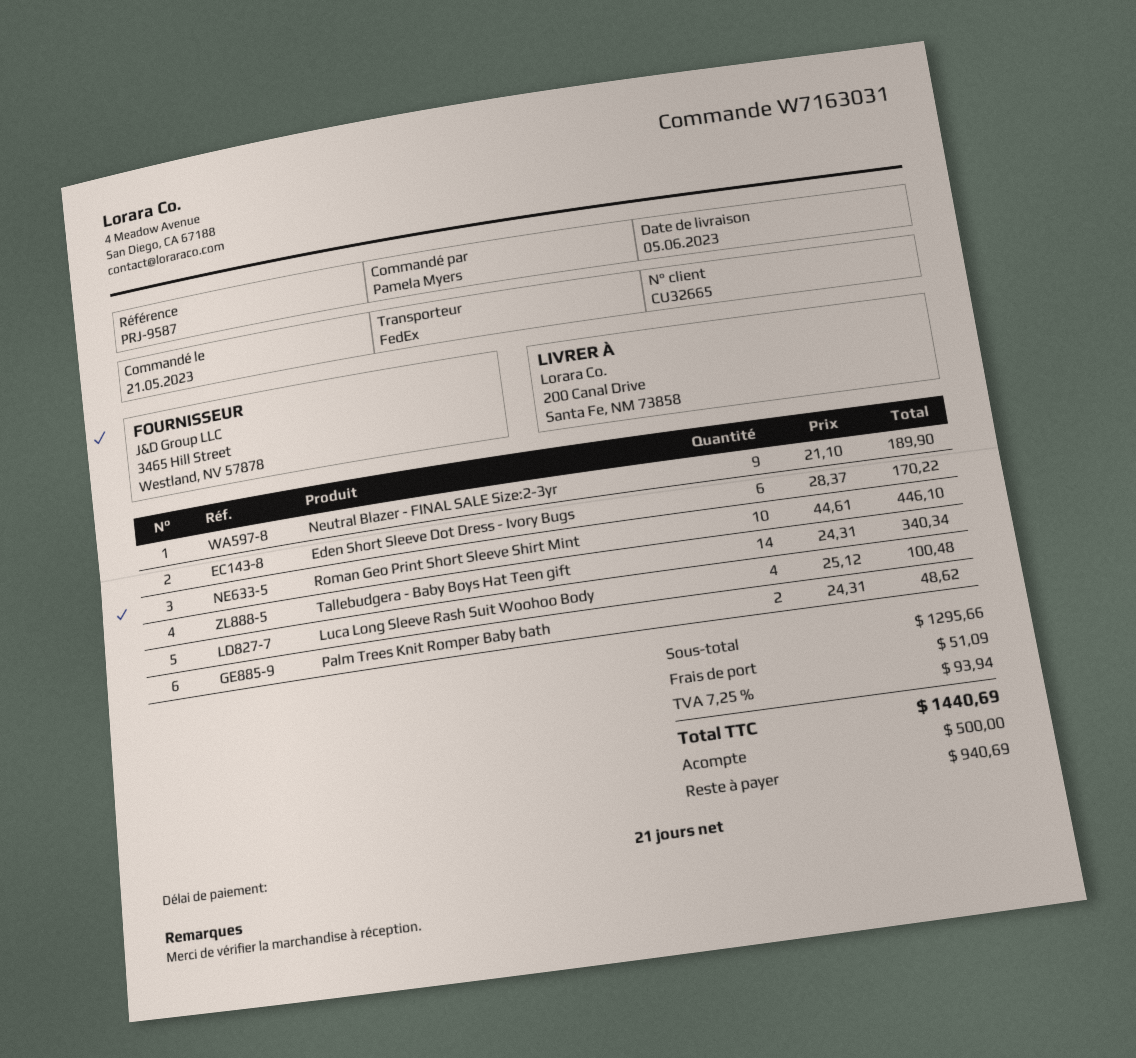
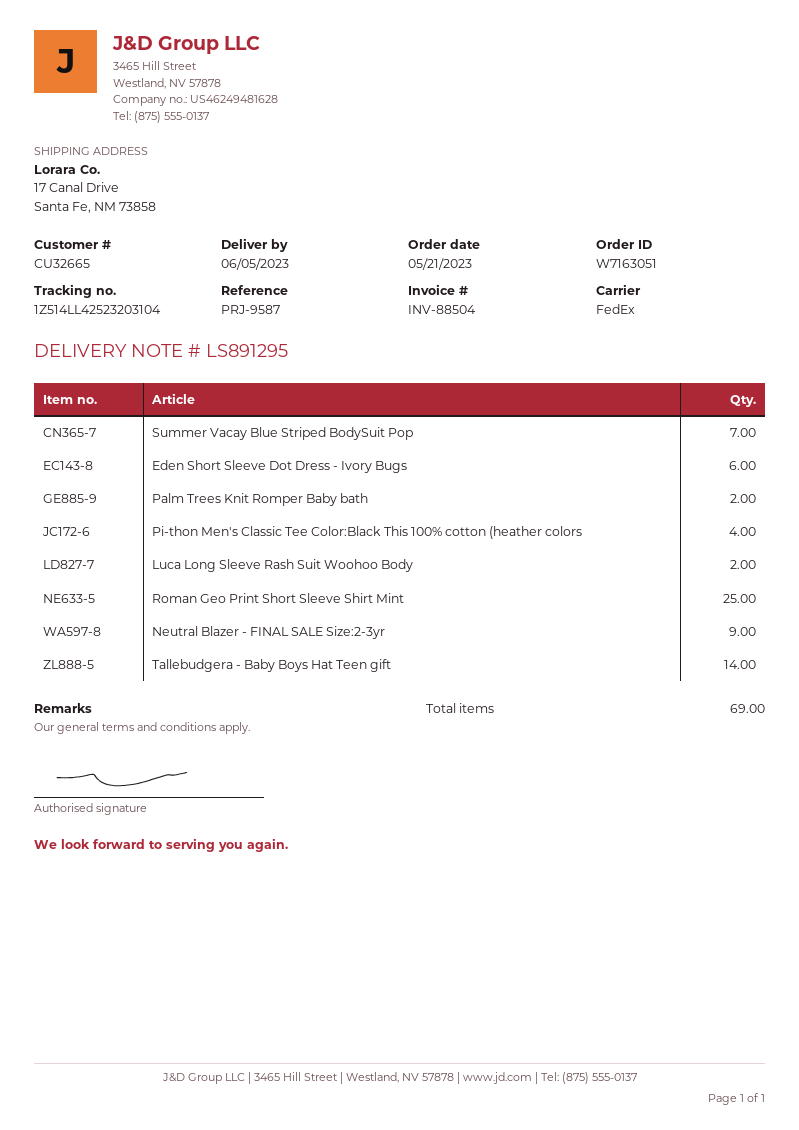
order number: W7163031 -> W7163051
ship to: 200 Canal Drive, Santa Fe, NM 73858 -> 17 Canal Drive, Santa Fe, NM 73858
Roman Geo Print Short Sleeve Shirt Mint: 10 -> 25
Luca Long Sleeve Rash Suit Woohoo Body: 4 -> 2
Summer Vacay Blue Striped BodySuit Pop: none -> 7
Pi-thon Men's Classic Tee Color:Black This 100% cotton (heather colors: none -> 4

